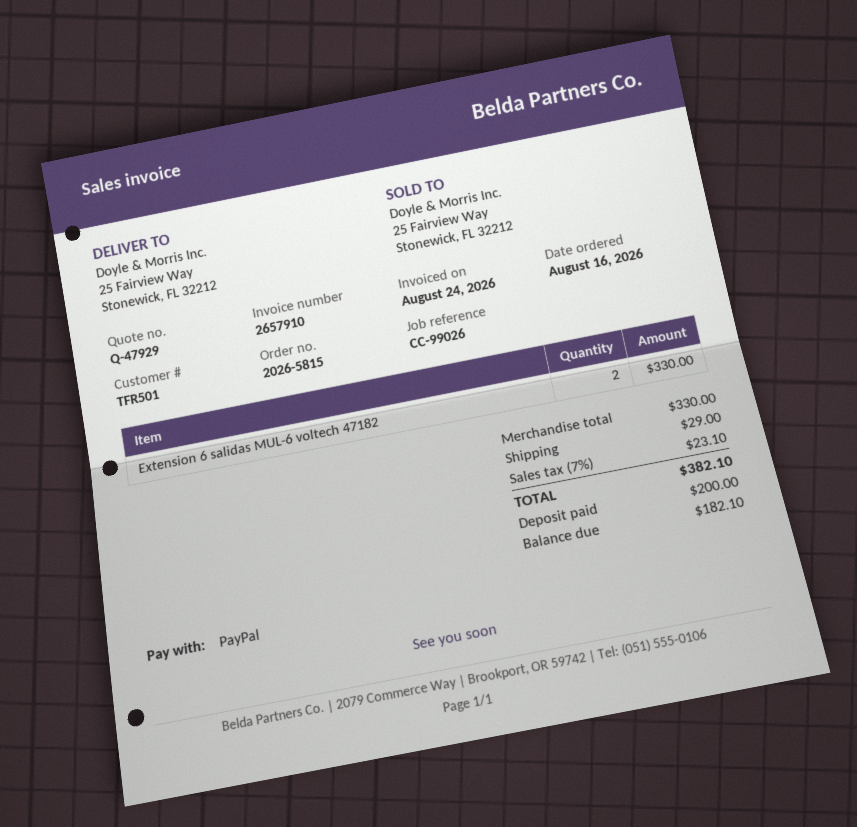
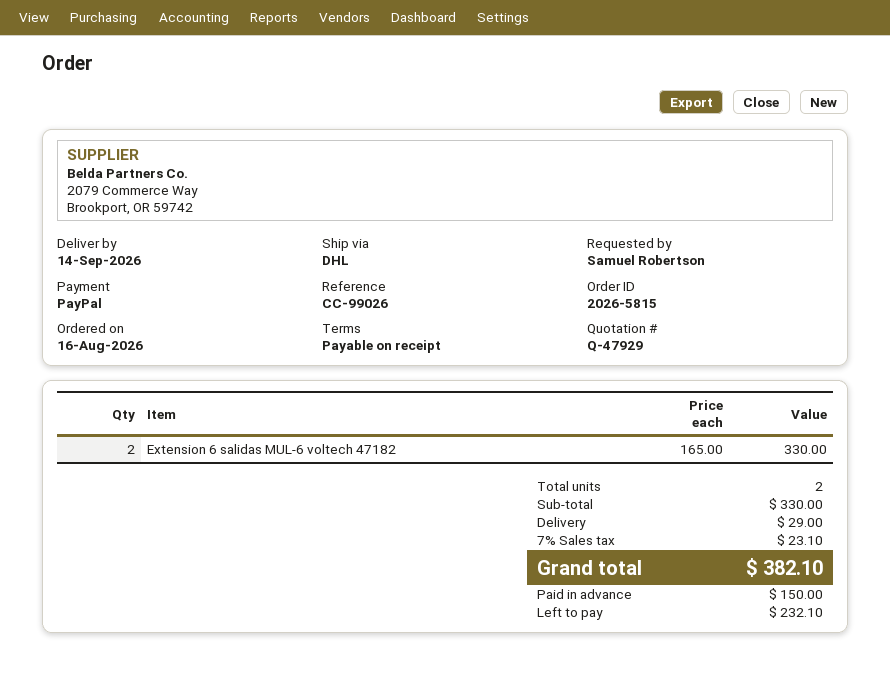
deposit: 200.00 -> 150.00
balance: 182.10 -> 232.10

